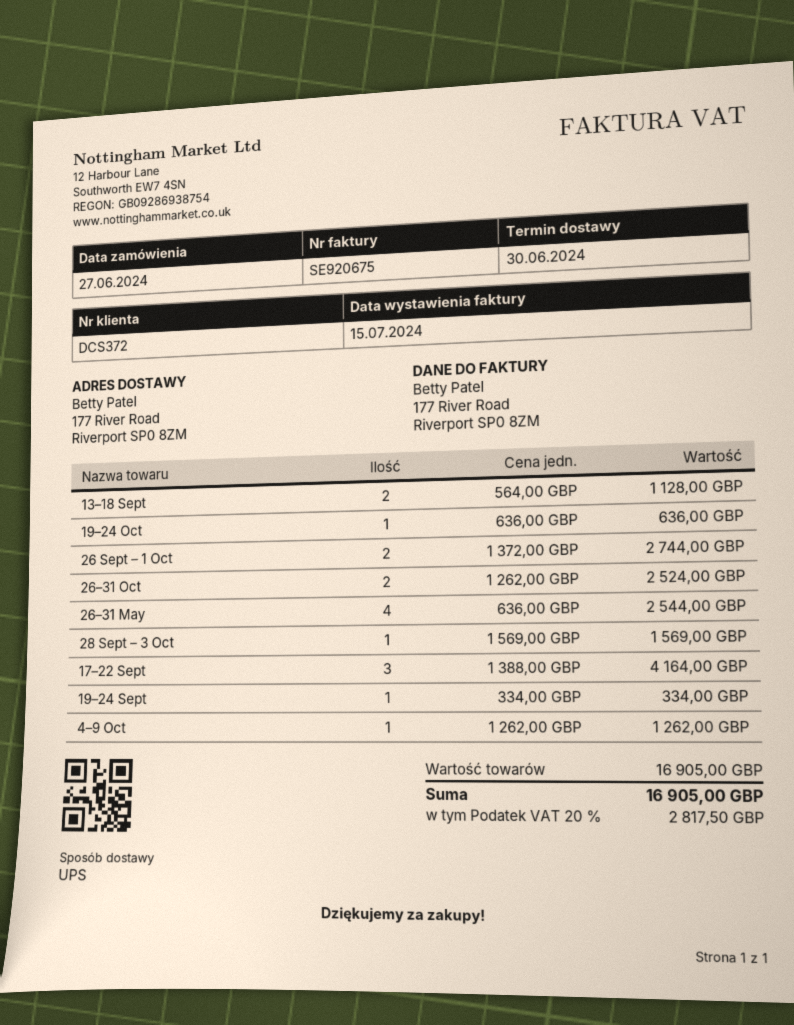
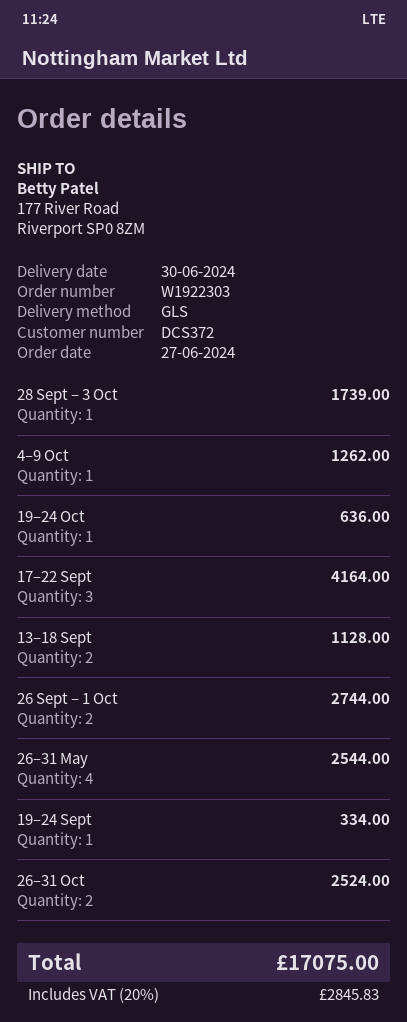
shipping method: UPS -> GLS
28 Sept – 3 Oct: 1 for 1569.00 -> 1 for 1739.00
tax: 20% = 2817.50 -> 20% = 2845.83
total: 16905.00 -> 17075.00

